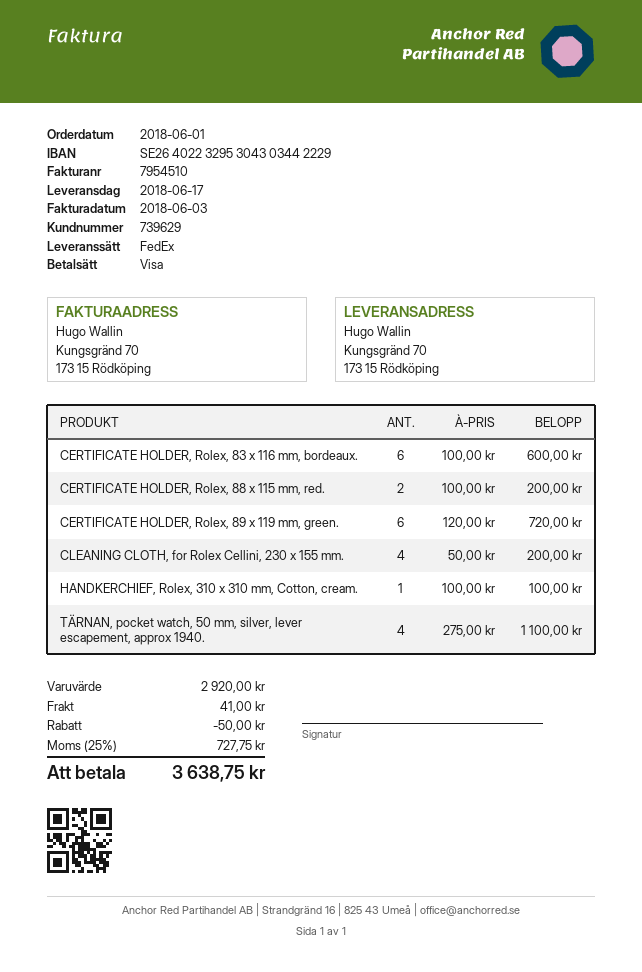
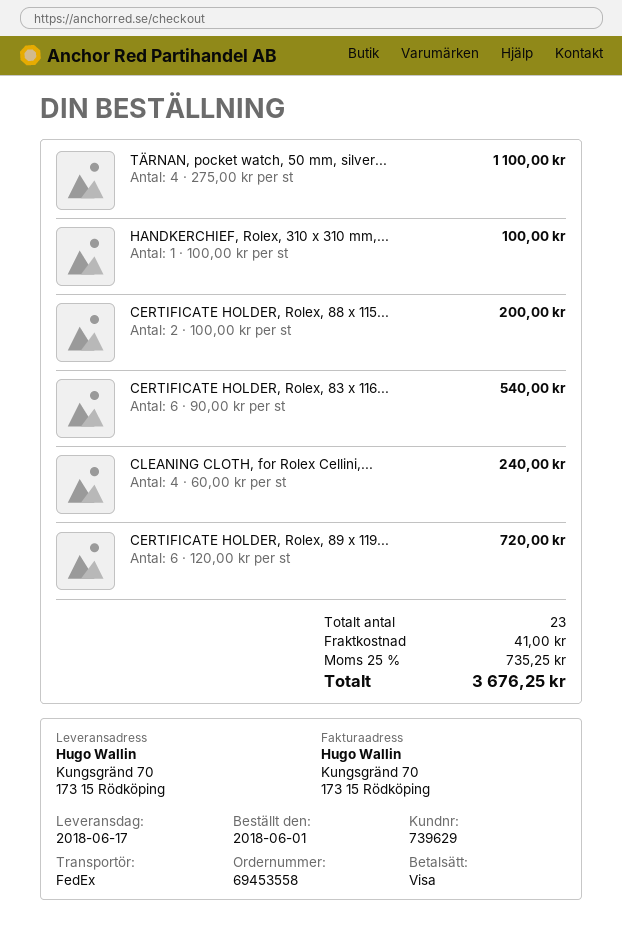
CERTIFICATE HOLDER, Rolex, 83 x 116 mm, bordeaux.: 6 x 100.00 = 600.00 -> 6 x 90.00 = 540.00
CLEANING CLOTH, for Rolex Cellini, 230 x 155 mm.: 4 x 50.00 = 200.00 -> 4 x 60.00 = 240.00
discount: 50.00 -> none
tax: 25% = 727.75 -> 25% = 735.25
total: 3638.75 -> 3676.25

